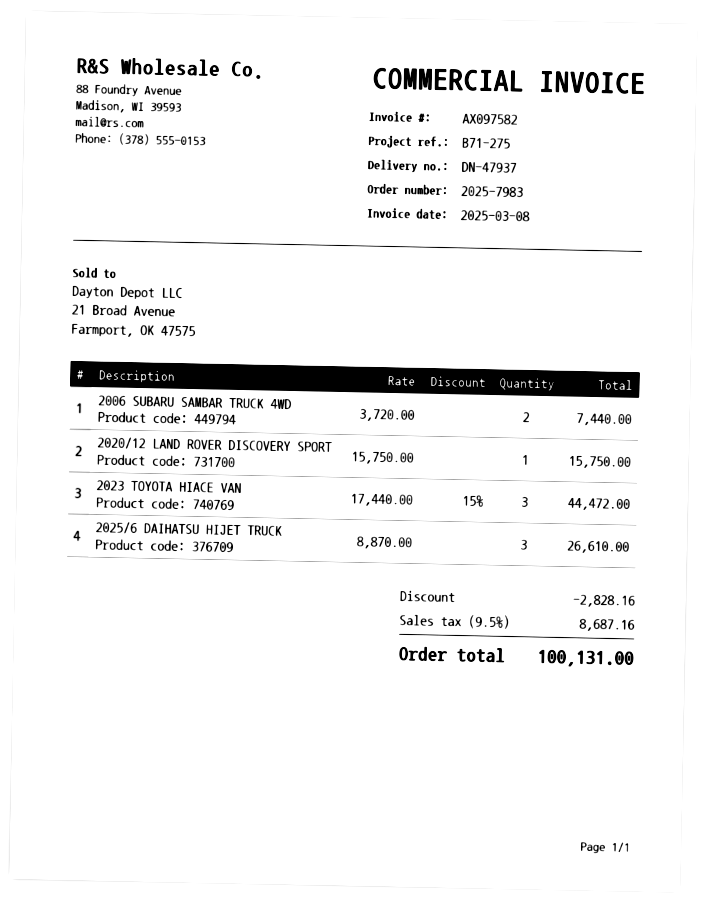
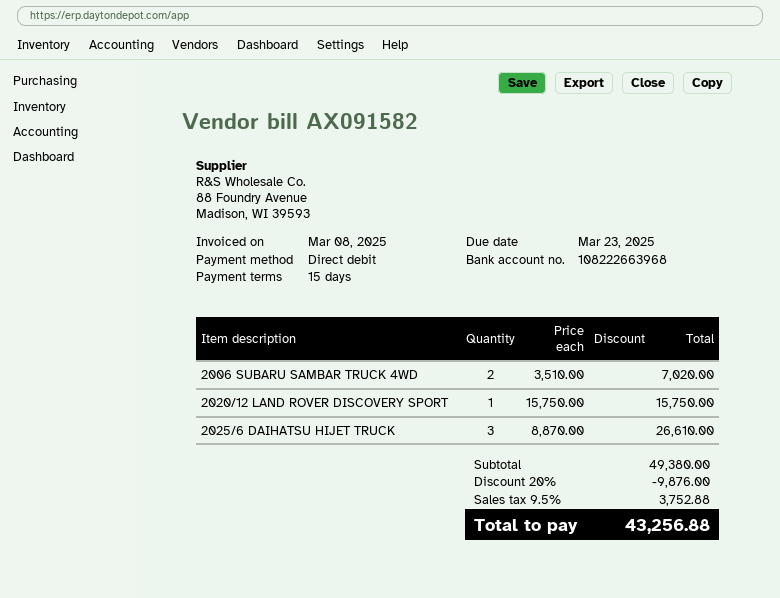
invoice number: AX097582 -> AX091582
2006 SUBARU SAMBAR TRUCK 4WD: 2 x 3720.00 = 7440.00 -> 2 x 3510.00 = 7020.00
2023 TOYOTA HIACE VAN: 3 x 17440.00 - 15% = 44472.00 -> none
discount: 2828.16 -> 9876.00
tax: 9.5% = 8687.16 -> 9.5% = 3752.88
total: 100131.00 -> 43256.88

